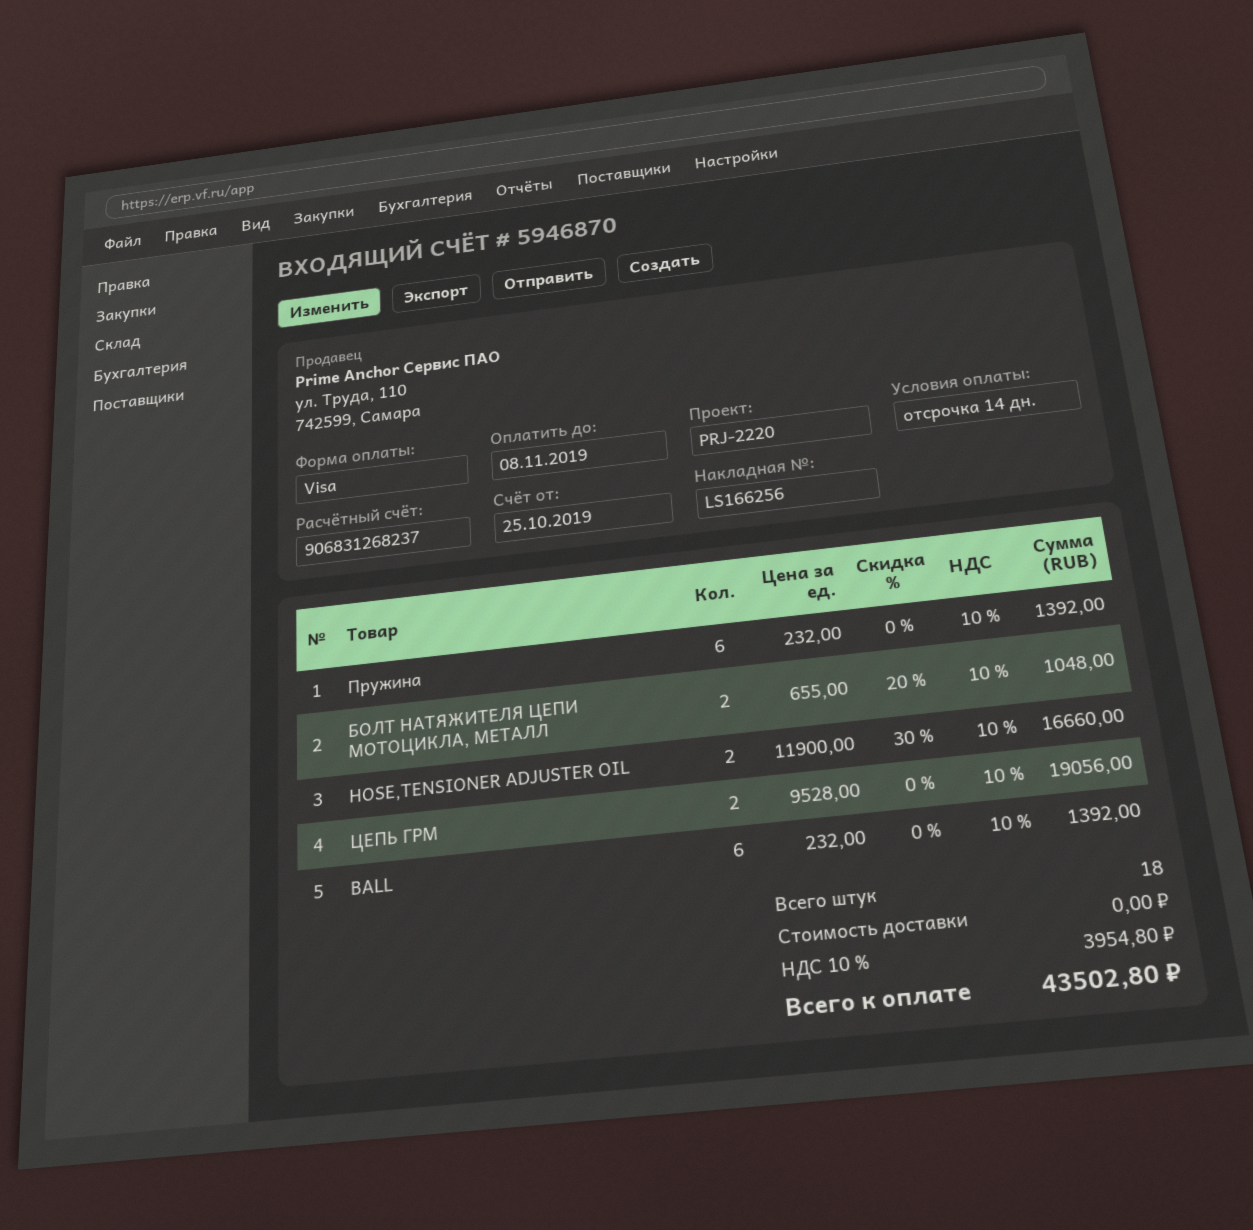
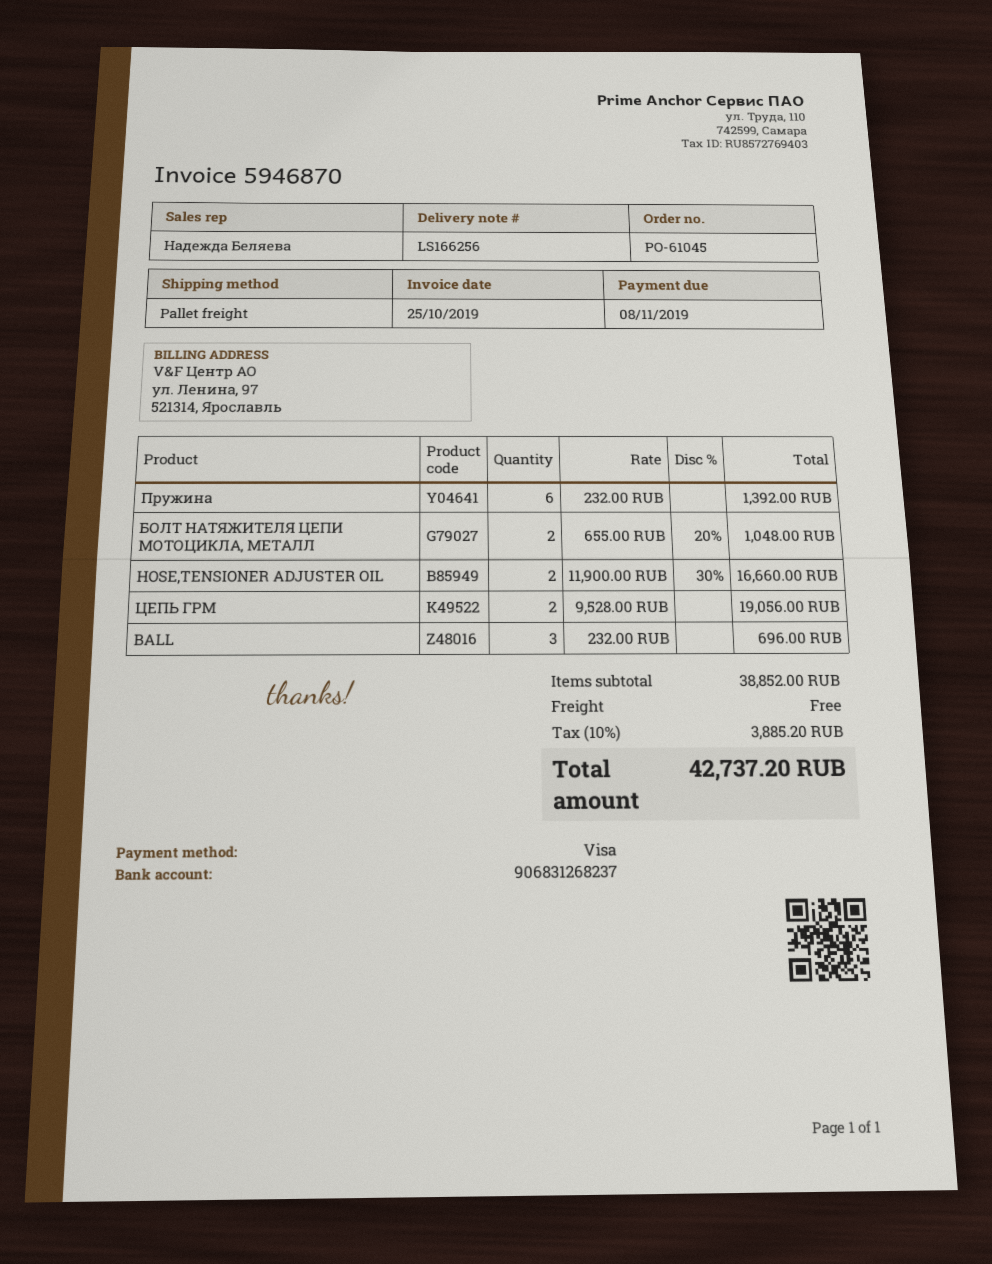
BALL: 6 x 232.00 = 1392.00 -> 3 x 232.00 = 696.00
tax: 10% = 3954.80 -> 10% = 3885.20
total: 43502.80 -> 42737.20

